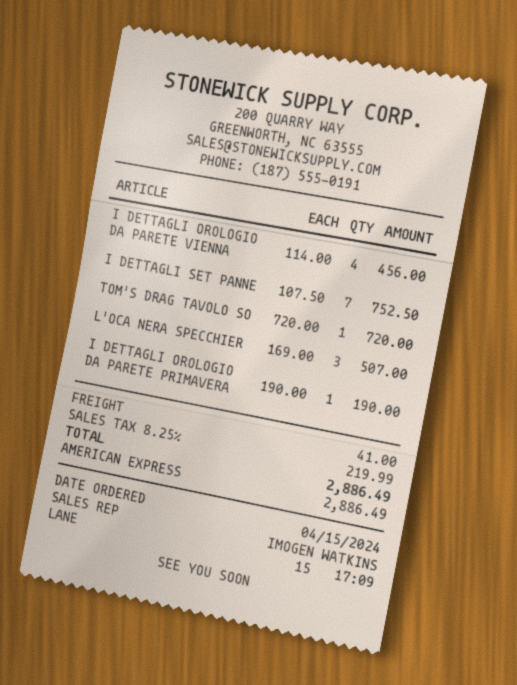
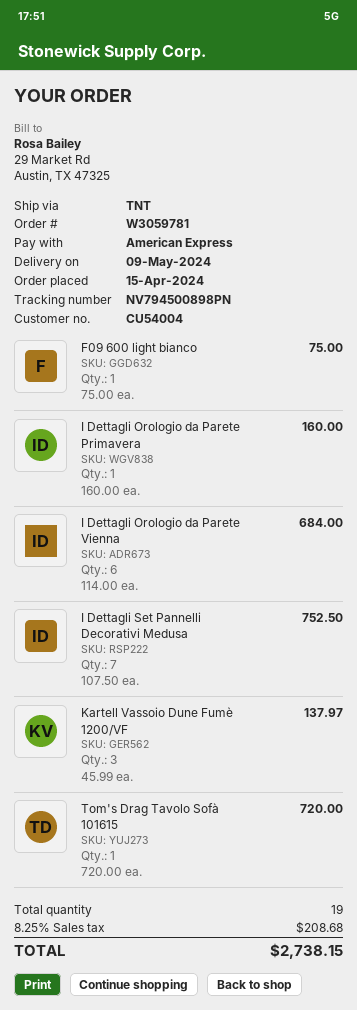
I DETTAGLI OROLOGIO DA PARETE VIENNA: 4 x 114.00 = 456.00 -> 6 x 114.00 = 684.00
L'OCA NERA SPECCHIER: 3 x 169.00 = 507.00 -> none
I DETTAGLI OROLOGIO DA PARETE PRIMAVERA: 1 x 190.00 = 190.00 -> 1 x 160.00 = 160.00
F09 600 light bianco: none -> 1 x 75.00 = 75.00
Kartell Vassoio Dune Fumè 1200/VF: none -> 3 x 45.99 = 137.97
shipping: 41.00 -> none
tax: 8.25% = 219.99 -> 8.25% = 208.68
total: 2886.49 -> 2738.15

